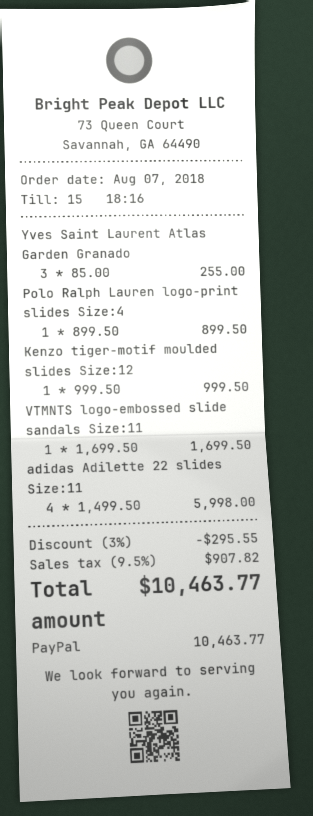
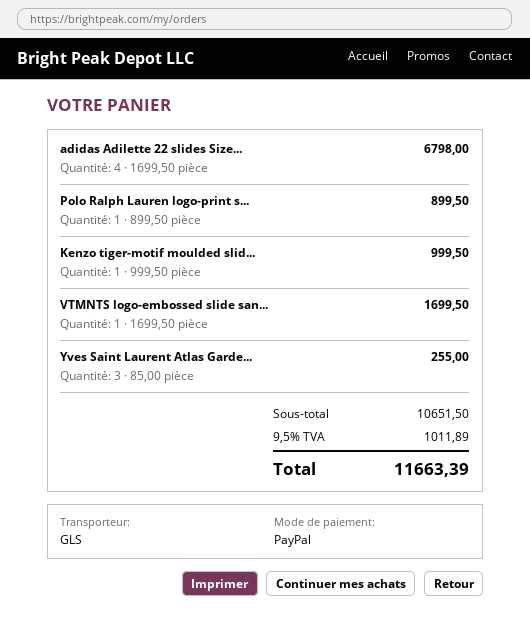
adidas Adilette 22 slides Size:11: 4 x 1499.50 = 5998.00 -> 4 x 1699.50 = 6798.00
discount: 3% = 295.55 -> none
tax: 9.5% = 907.82 -> 9.5% = 1011.89
total: 10463.77 -> 11663.39

